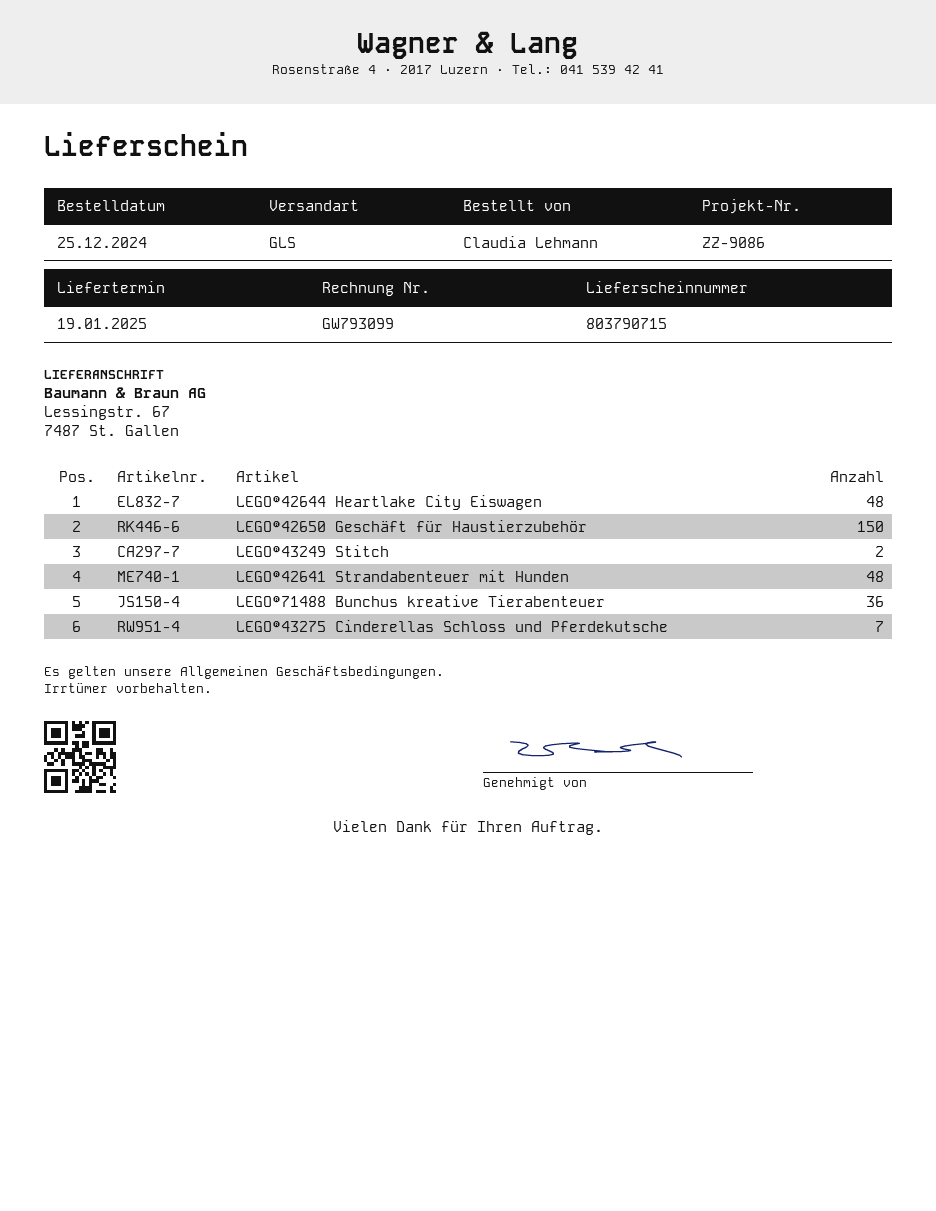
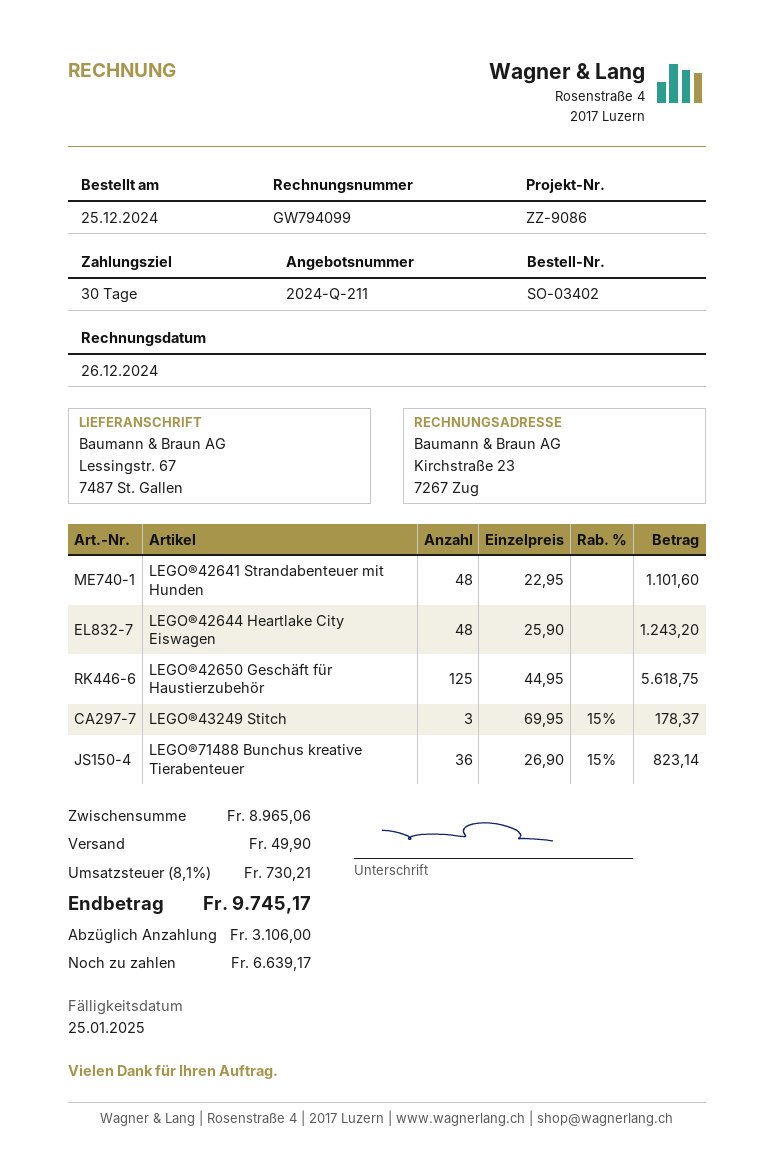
invoice number: GW793099 -> GW794099
LEGO®42650 Geschäft für Haustierzubehör: 150 -> 125
LEGO®43249 Stitch: 2 -> 3
LEGO®43275 Cinderellas Schloss und Pferdekutsche: 7 -> none

